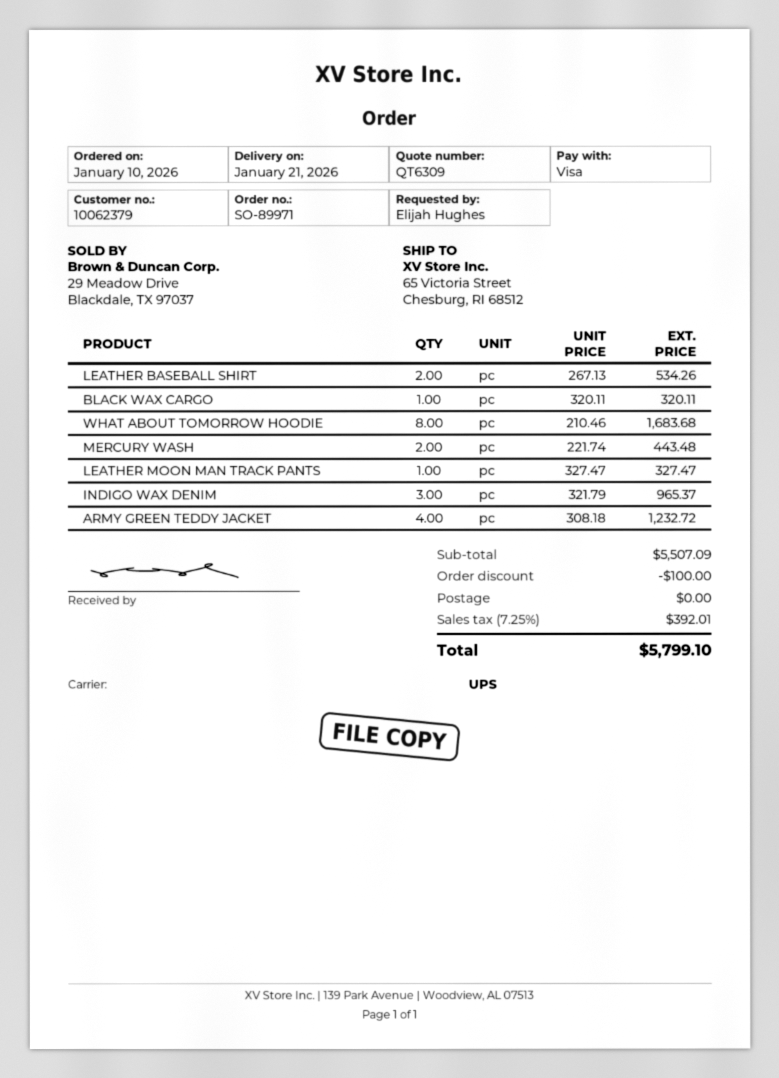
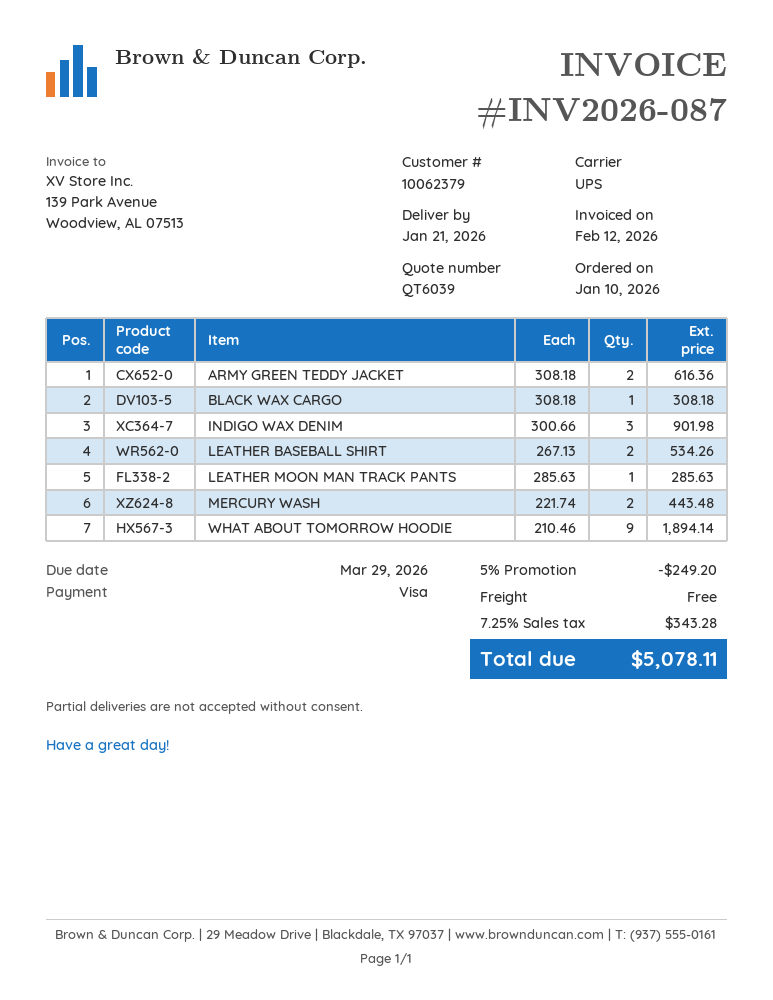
quote number: QT6309 -> QT6039
BLACK WAX CARGO: 1 x 320.11 = 320.11 -> 1 x 308.18 = 308.18
WHAT ABOUT TOMORROW HOODIE: 8 x 210.46 = 1683.68 -> 9 x 210.46 = 1894.14
LEATHER MOON MAN TRACK PANTS: 1 x 327.47 = 327.47 -> 1 x 285.63 = 285.63
INDIGO WAX DENIM: 3 x 321.79 = 965.37 -> 3 x 300.66 = 901.98
ARMY GREEN TEDDY JACKET: 4 x 308.18 = 1232.72 -> 2 x 308.18 = 616.36
discount: 100.00 -> 249.20
tax: 7.25% = 392.01 -> 7.25% = 343.28
total: 5799.10 -> 5078.11

